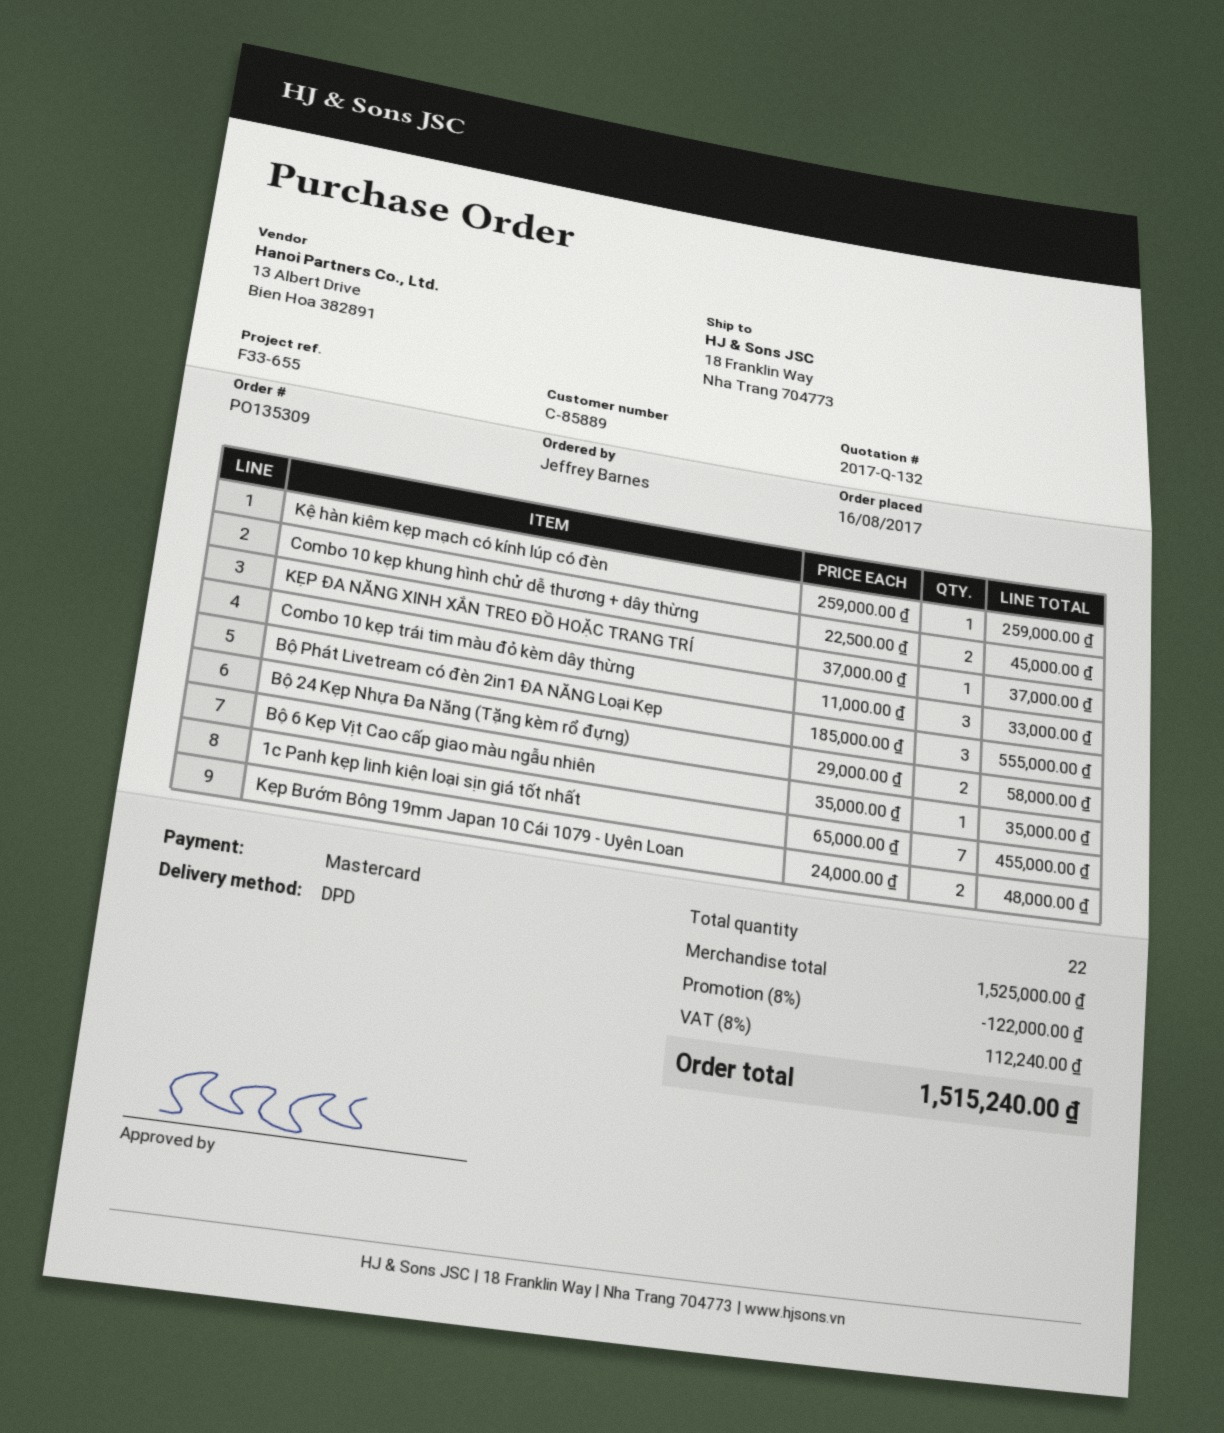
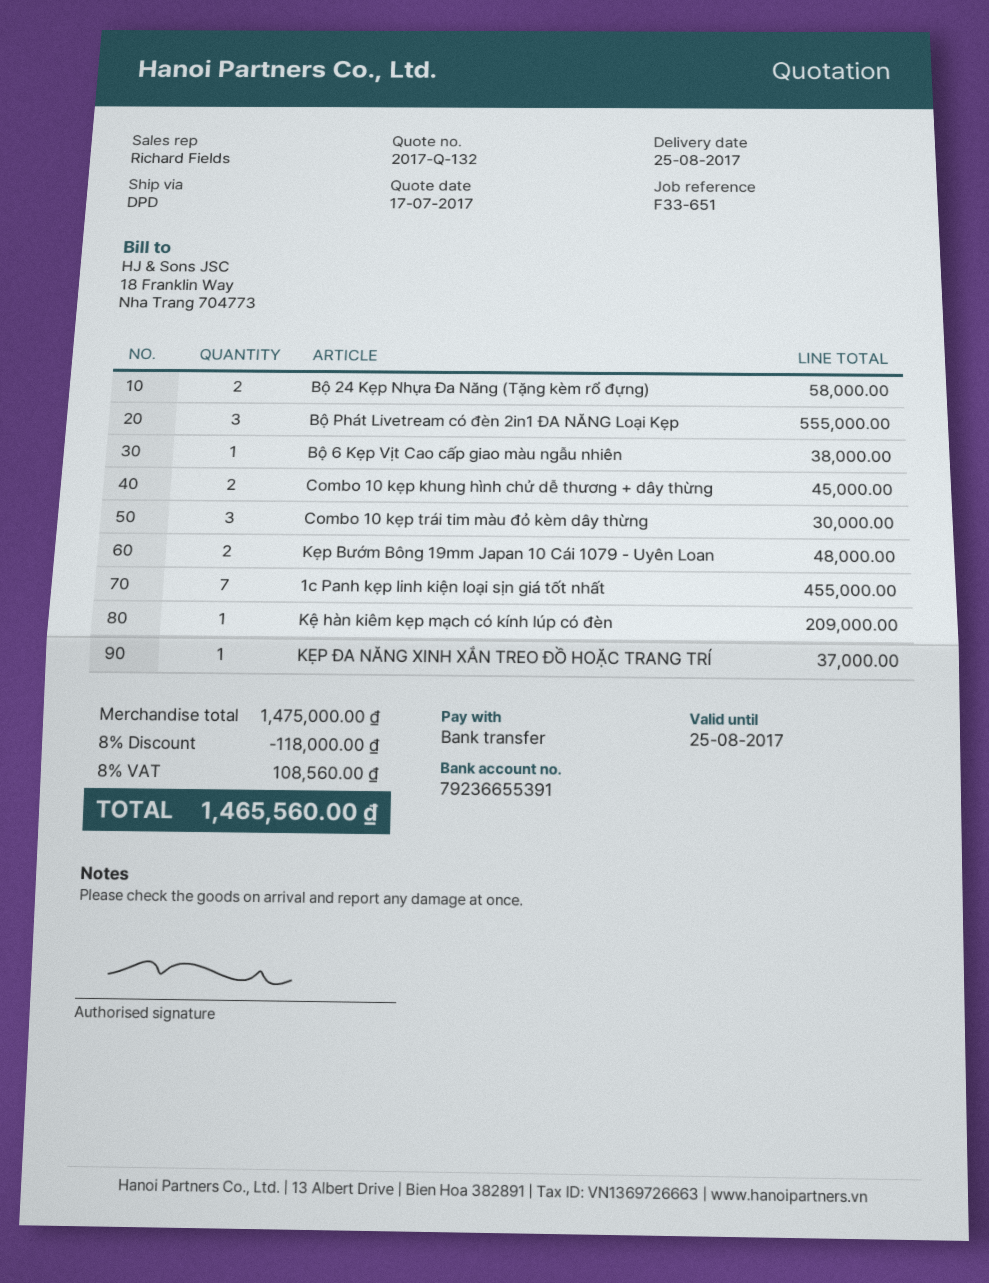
reference: F33-655 -> F33-651
payment method: Mastercard -> bank transfer
Kệ hàn kiêm kẹp mạch có kính lúp có đèn: 1 for 259000.00 -> 1 for 209000.00
Combo 10 kẹp trái tim màu đỏ kèm dây thừng: 3 for 33000.00 -> 3 for 30000.00
Bộ 6 Kẹp Vịt Cao cấp giao màu ngẫu nhiên: 1 for 35000.00 -> 1 for 38000.00
subtotal: 1525000.00 -> 1475000.00
discount: 8% = 122000.00 -> 8% = 118000.00
tax: 8% = 112240.00 -> 8% = 108560.00
total: 1515240.00 -> 1465560.00

